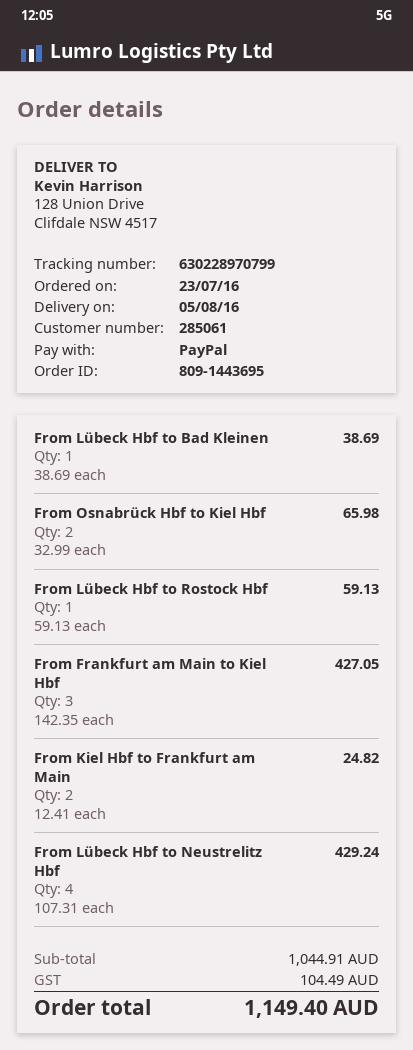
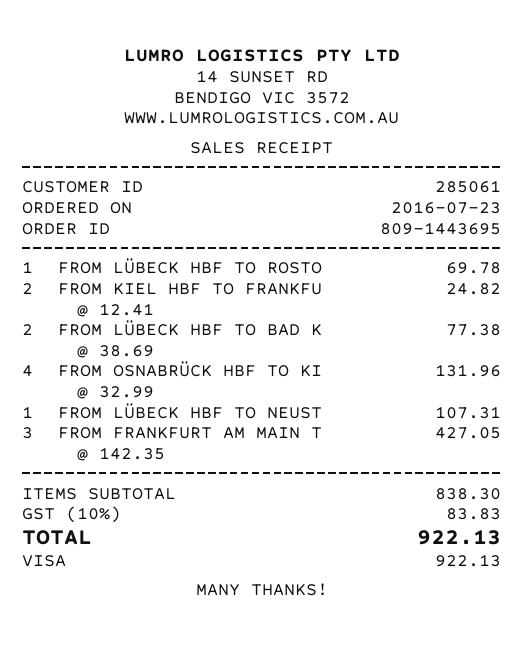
payment method: PayPal -> Visa
From Lübeck Hbf to Bad Kleinen: 1 x 38.69 = 38.69 -> 2 x 38.69 = 77.38
From Osnabrück Hbf to Kiel Hbf: 2 x 32.99 = 65.98 -> 4 x 32.99 = 131.96
From Lübeck Hbf to Rostock Hbf: 1 x 59.13 = 59.13 -> 1 x 69.78 = 69.78
From Lübeck Hbf to Neustrelitz Hbf: 4 x 107.31 = 429.24 -> 1 x 107.31 = 107.31
subtotal: 1044.91 -> 838.30
tax: 104.49 -> 83.83
total: 1149.40 -> 922.13

